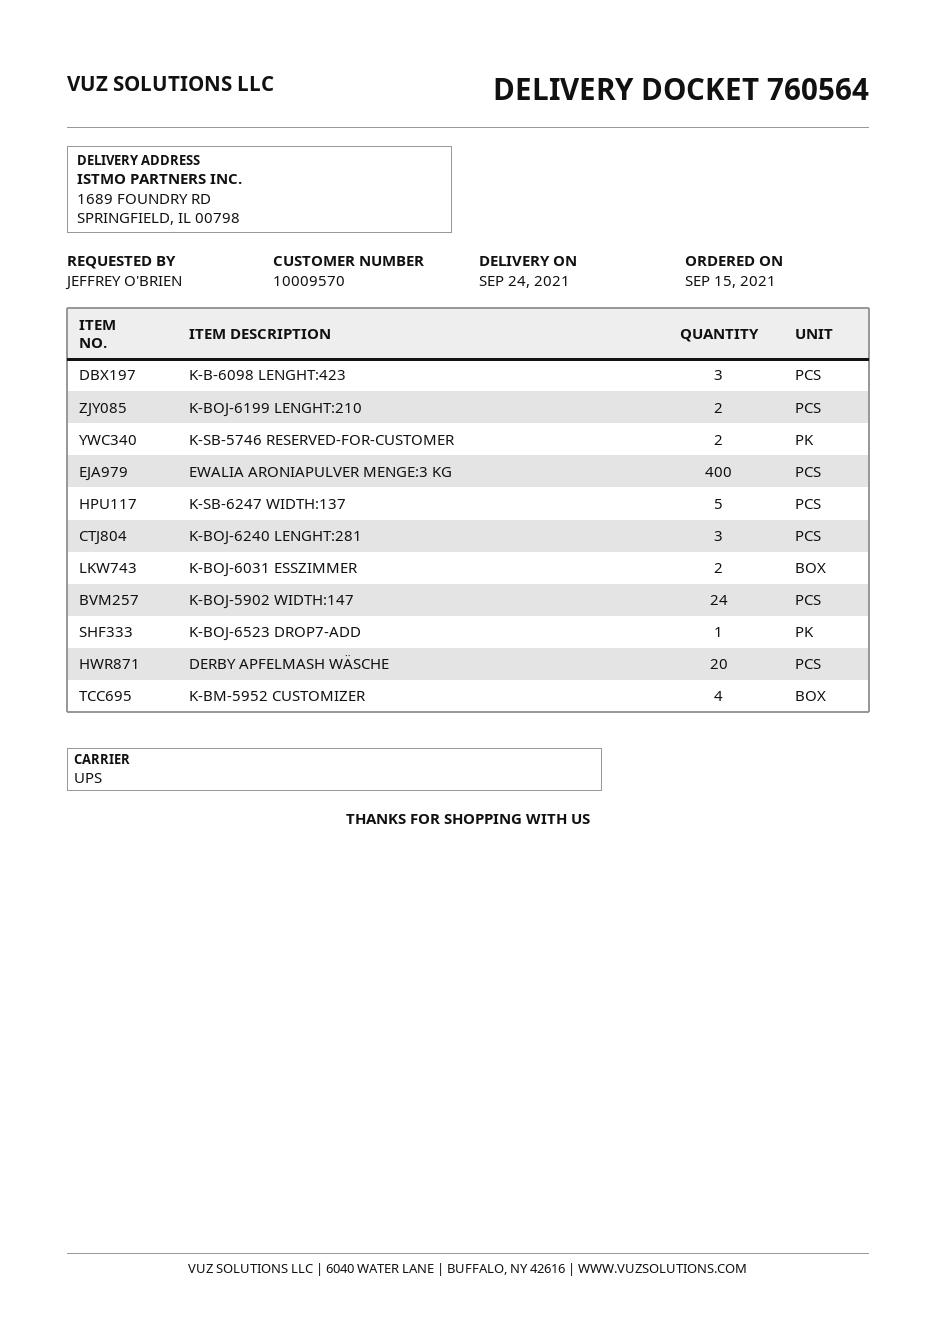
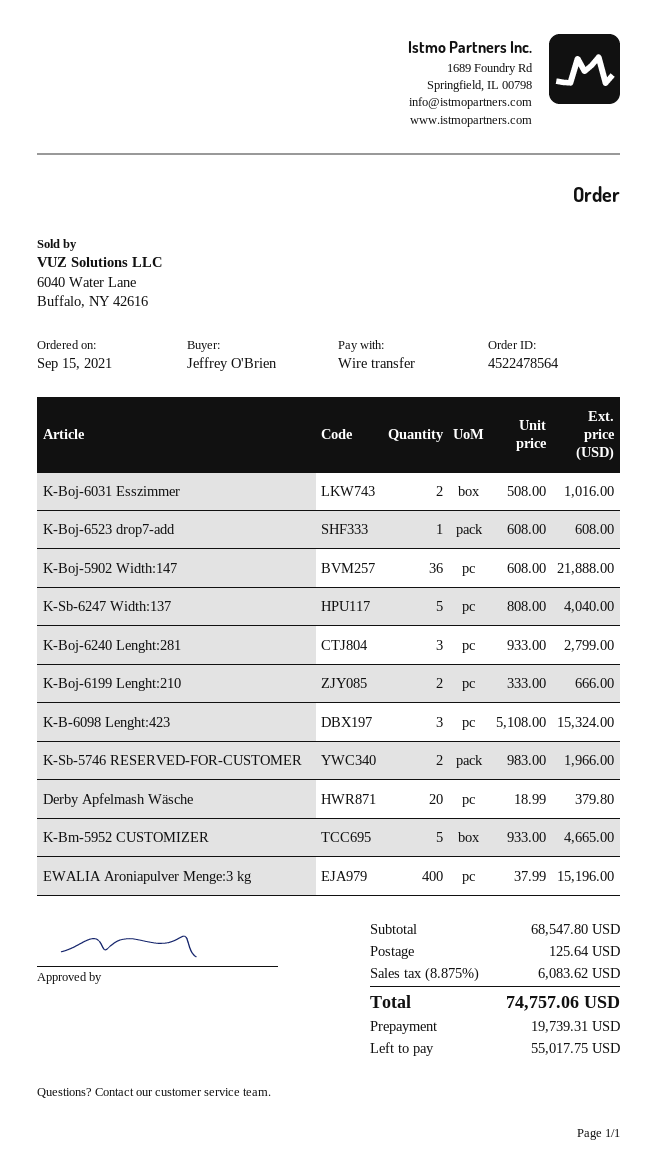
K-BOJ-5902 WIDTH:147: 24 -> 36
K-BM-5952 CUSTOMIZER: 4 -> 5

